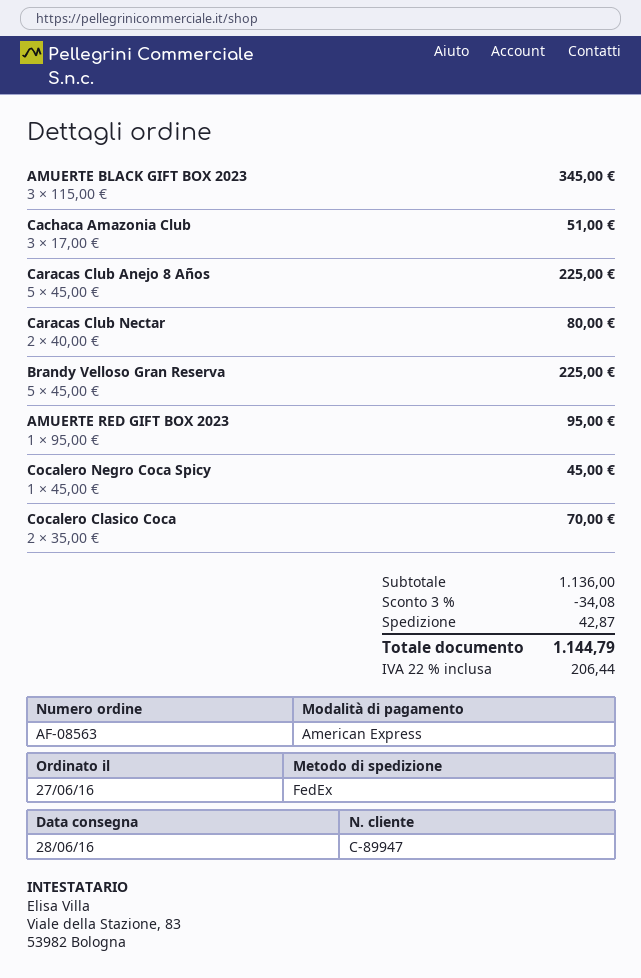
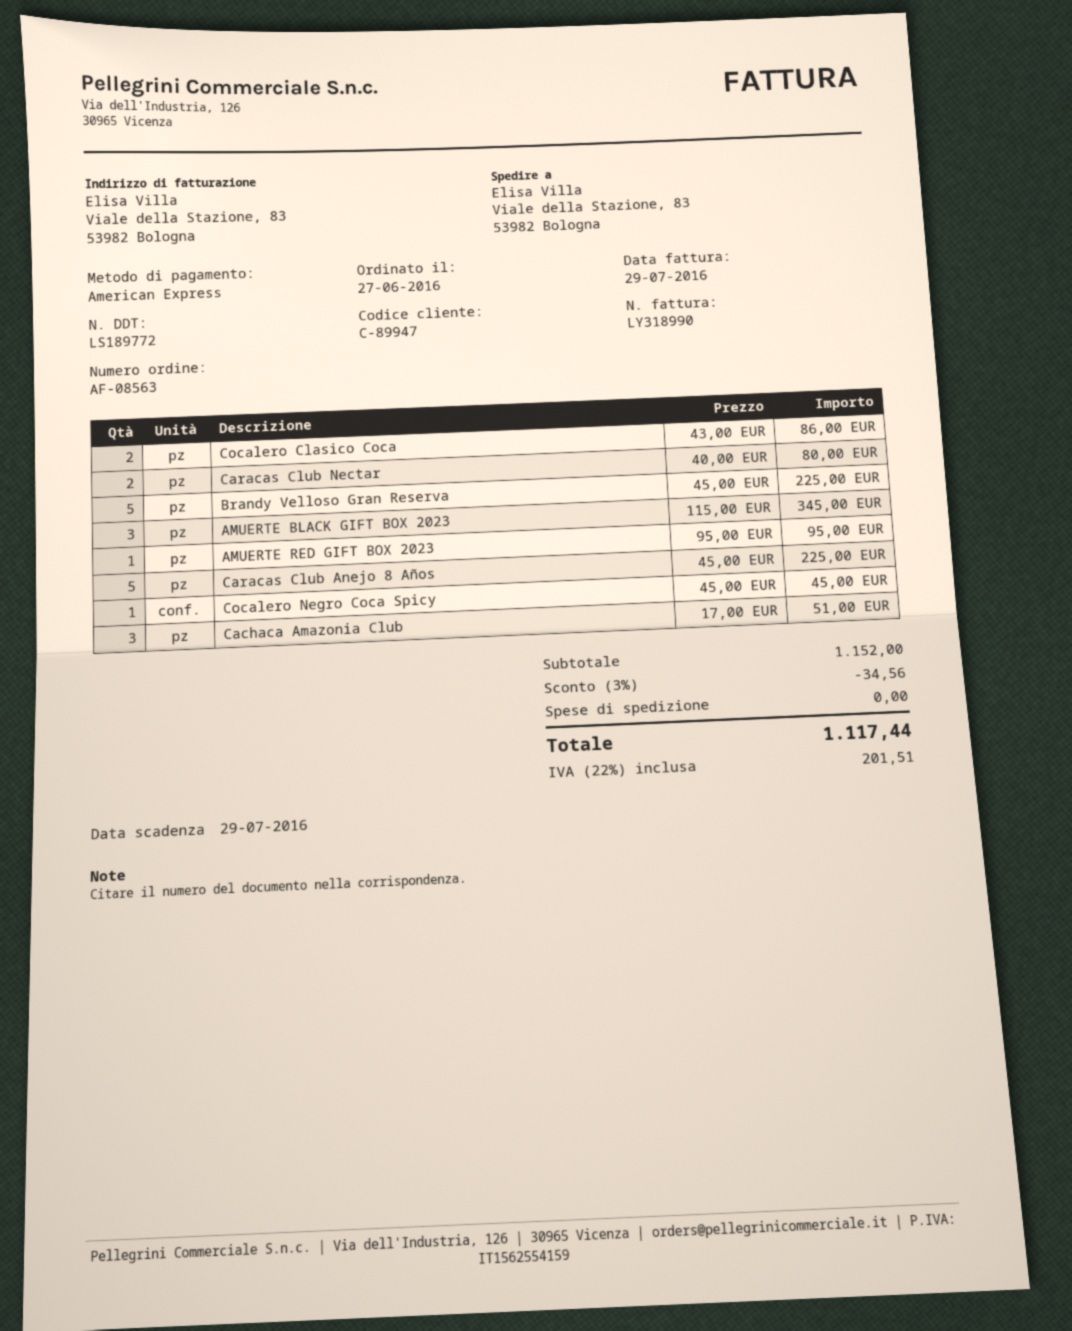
Cocalero Clasico Coca: 2 x 35.00 = 70.00 -> 2 x 43.00 = 86.00
subtotal: 1136.00 -> 1152.00
discount: 3% = 34.08 -> 3% = 34.56
shipping: 42.87 -> 0.00
tax: 22% = 206.44 -> 22% = 201.51
total: 1144.79 -> 1117.44

